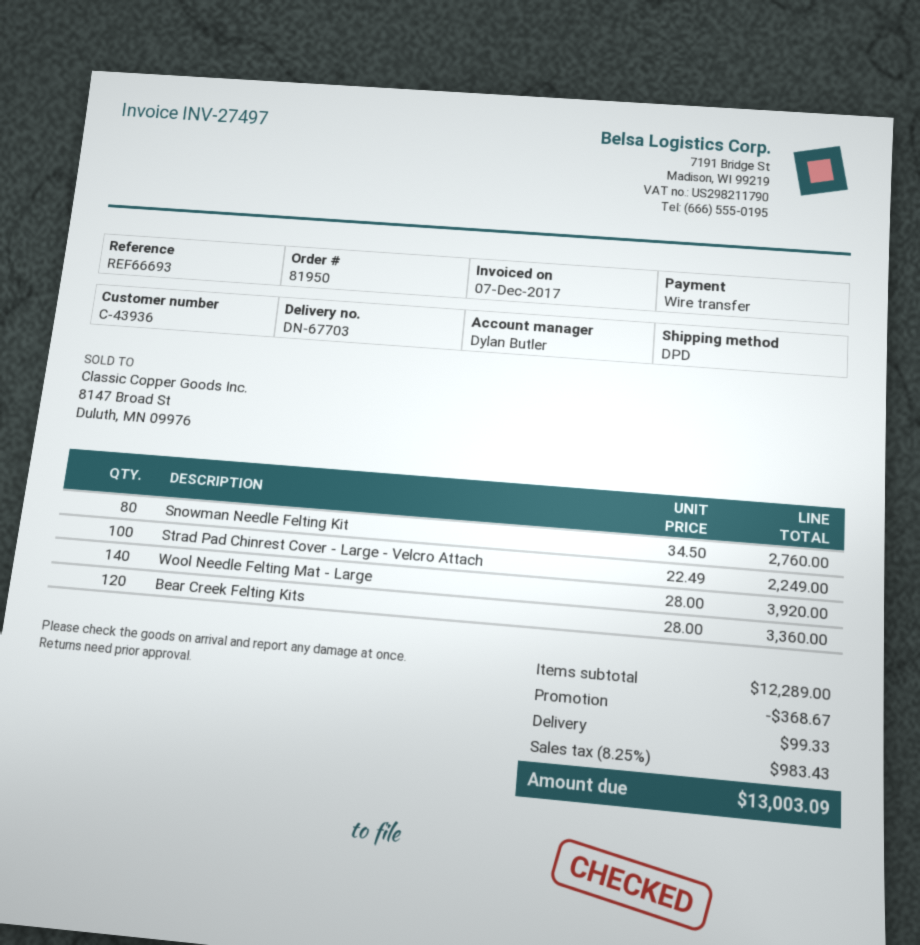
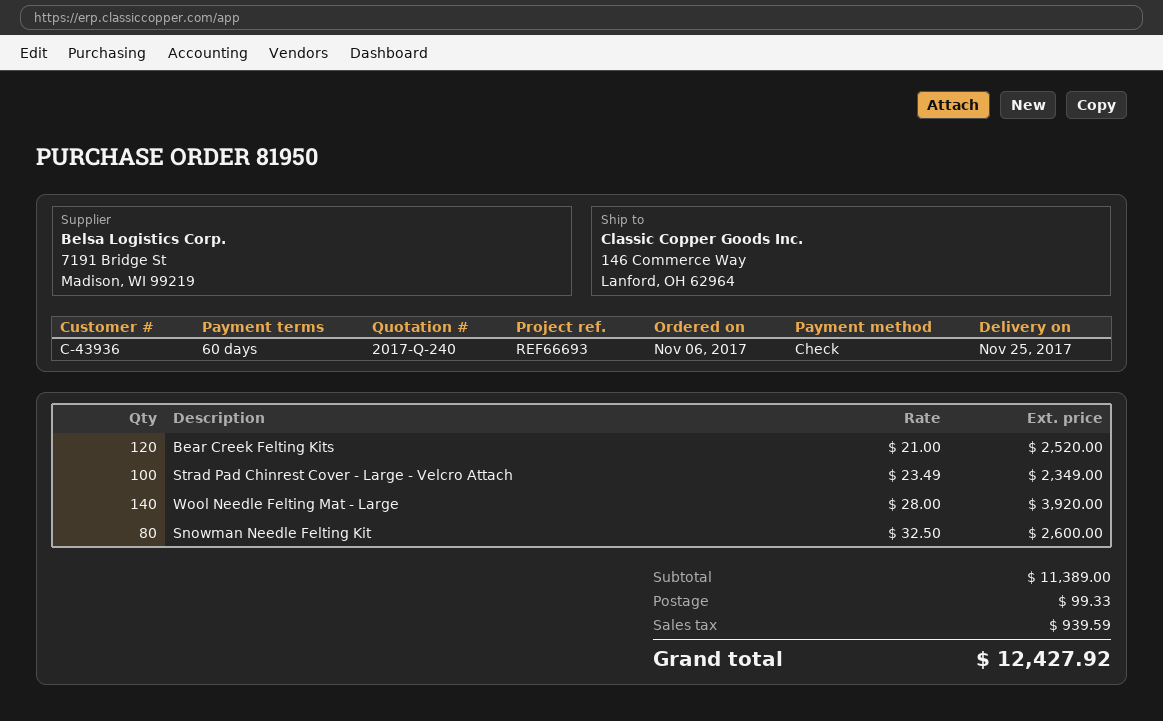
payment method: bank transfer -> cheque
Snowman Needle Felting Kit: 80 x 34.50 = 2760.00 -> 80 x 32.50 = 2600.00
Strad Pad Chinrest Cover - Large - Velcro Attach: 100 x 22.49 = 2249.00 -> 100 x 23.49 = 2349.00
Bear Creek Felting Kits: 120 x 28.00 = 3360.00 -> 120 x 21.00 = 2520.00
subtotal: 12289.00 -> 11389.00
discount: 368.67 -> none
tax: 983.43 -> 939.59
total: 13003.09 -> 12427.92

